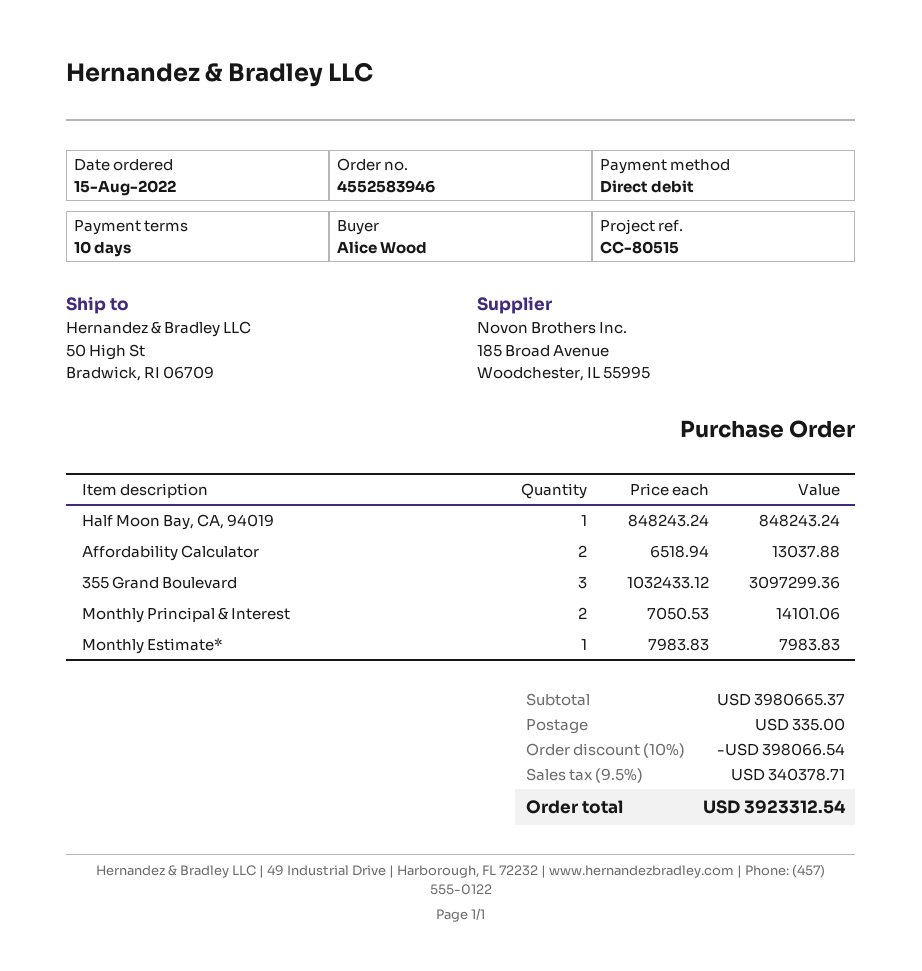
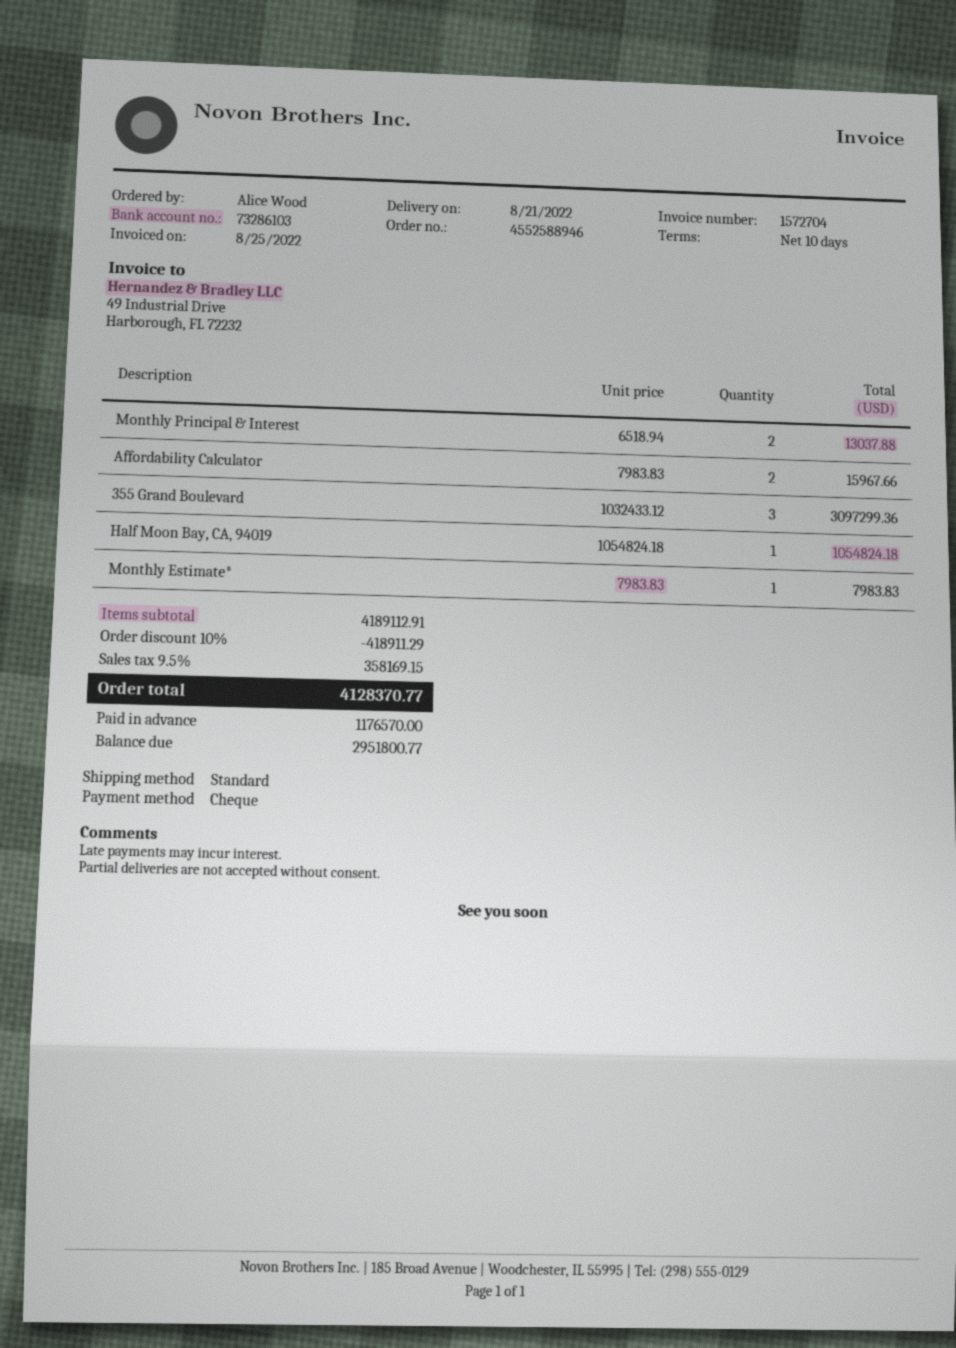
order number: 4552583946 -> 4552588946
payment method: direct debit -> cheque
Half Moon Bay, CA, 94019: 1 x 848243.24 = 848243.24 -> 1 x 1054824.18 = 1054824.18
Affordability Calculator: 2 x 6518.94 = 13037.88 -> 2 x 7983.83 = 15967.66
Monthly Principal & Interest: 2 x 7050.53 = 14101.06 -> 2 x 6518.94 = 13037.88
subtotal: 3980665.37 -> 4189112.91
discount: 10% = 398066.54 -> 10% = 418911.29
shipping: 335.00 -> none
tax: 9.5% = 340378.71 -> 9.5% = 358169.15
total: 3923312.54 -> 4128370.77

